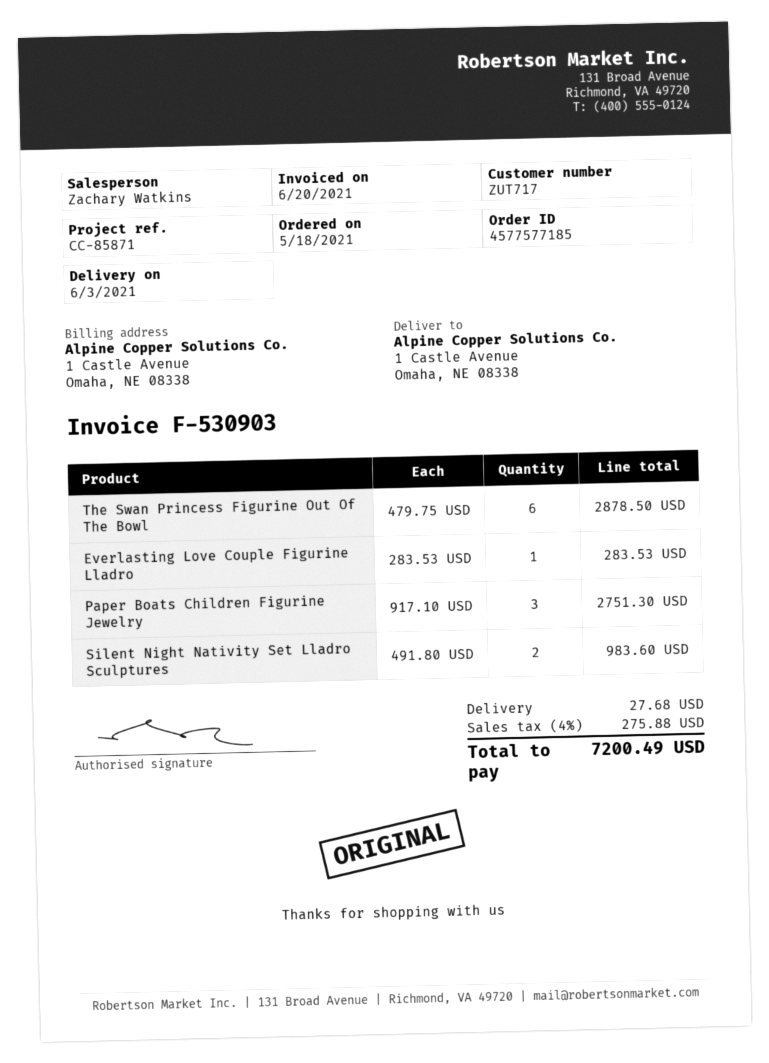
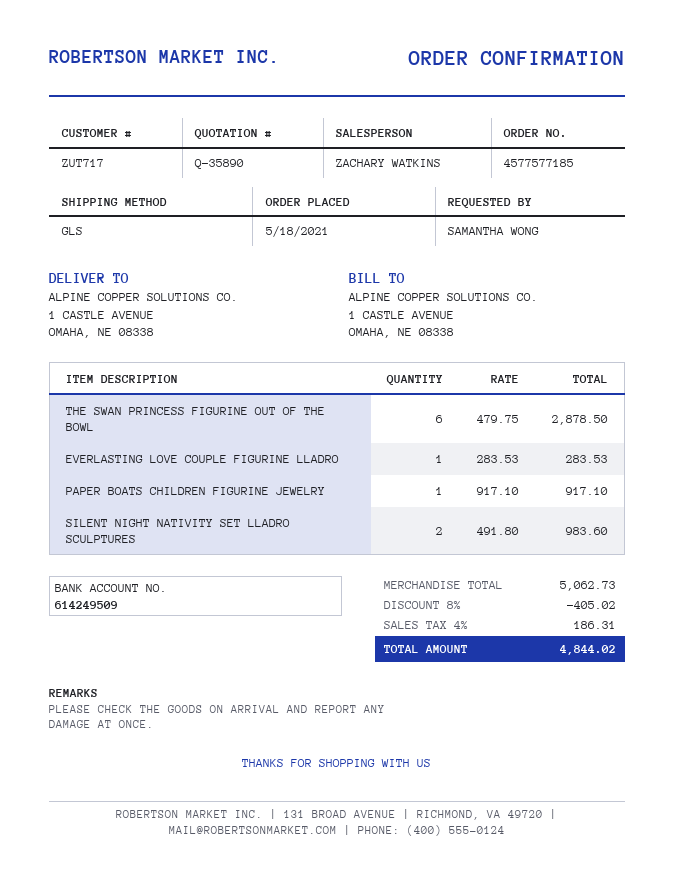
Paper Boats Children Figurine Jewelry: 3 x 917.10 = 2751.30 -> 1 x 917.10 = 917.10
discount: none -> 8% = 405.02
shipping: 27.68 -> none
tax: 4% = 275.88 -> 4% = 186.31
total: 7200.49 -> 4844.02

